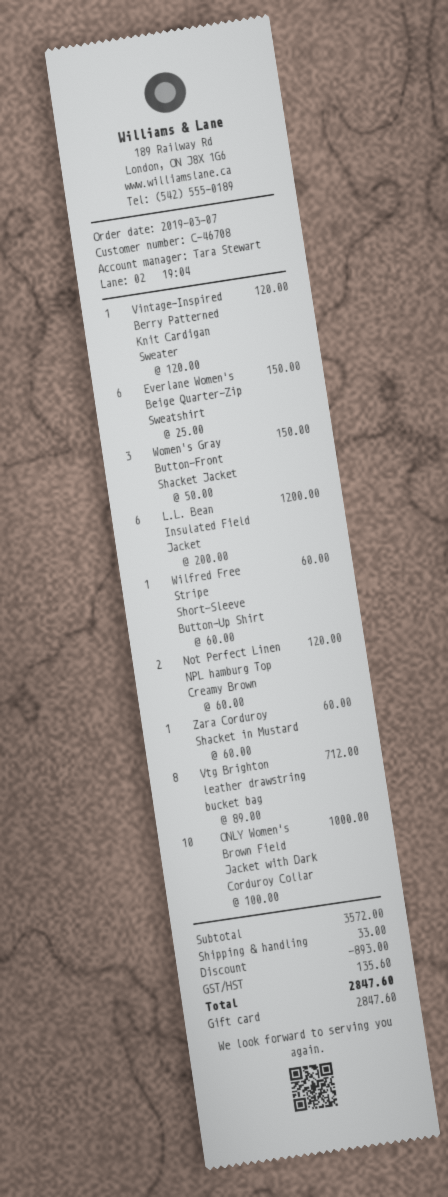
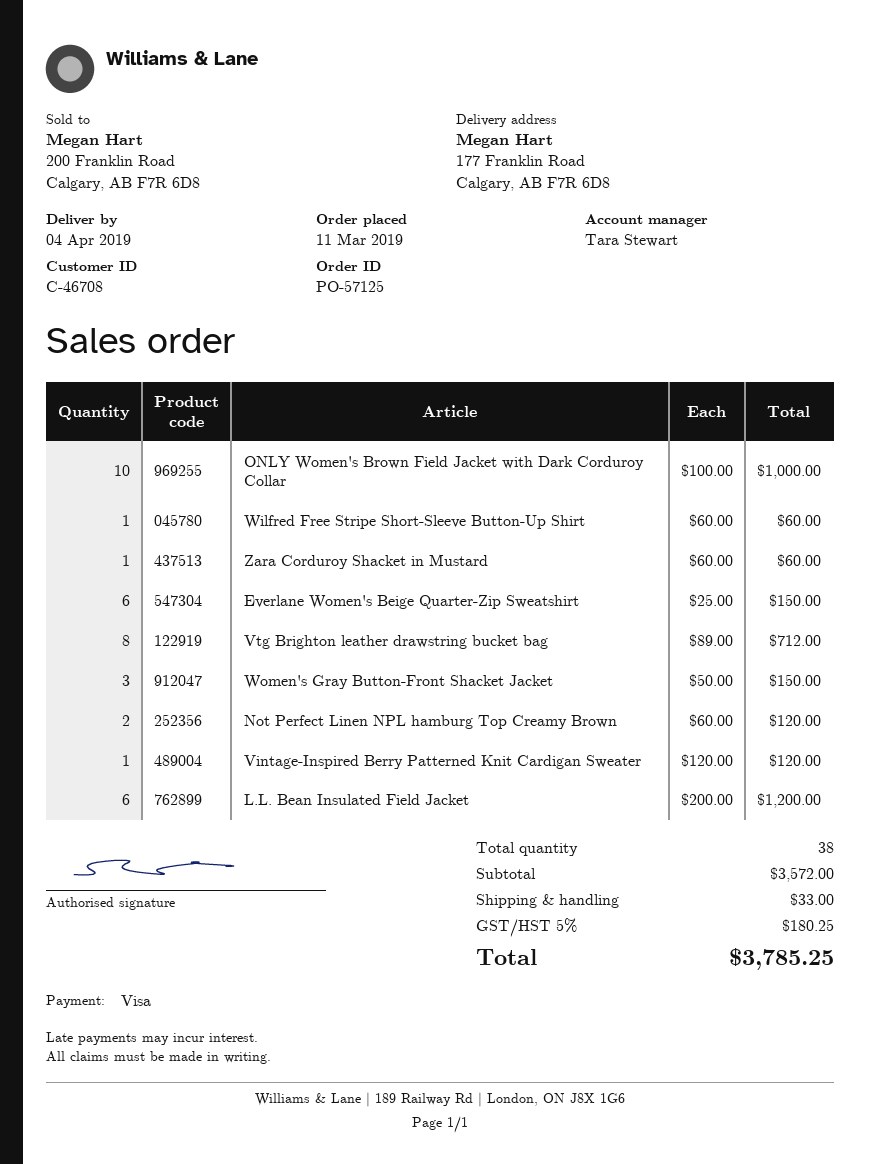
order date: 2019-03-07 -> 2019-03-11
payment method: gift card -> Visa
discount: 893.00 -> none
tax: 135.60 -> 180.25
total: 2847.60 -> 3785.25

